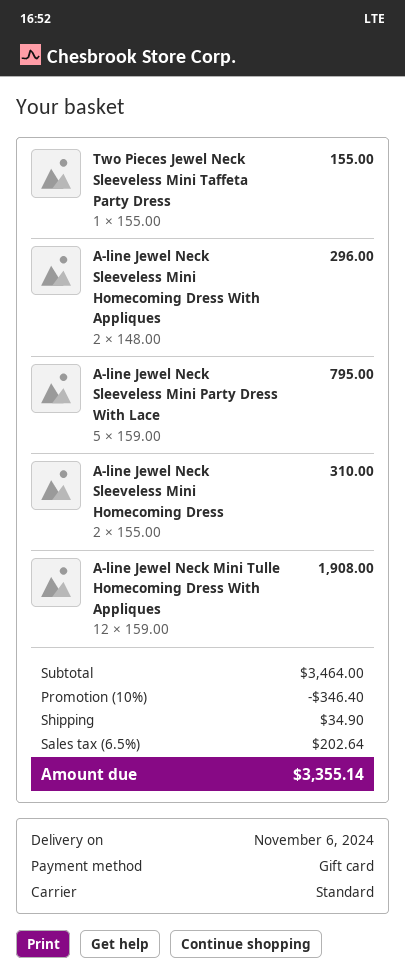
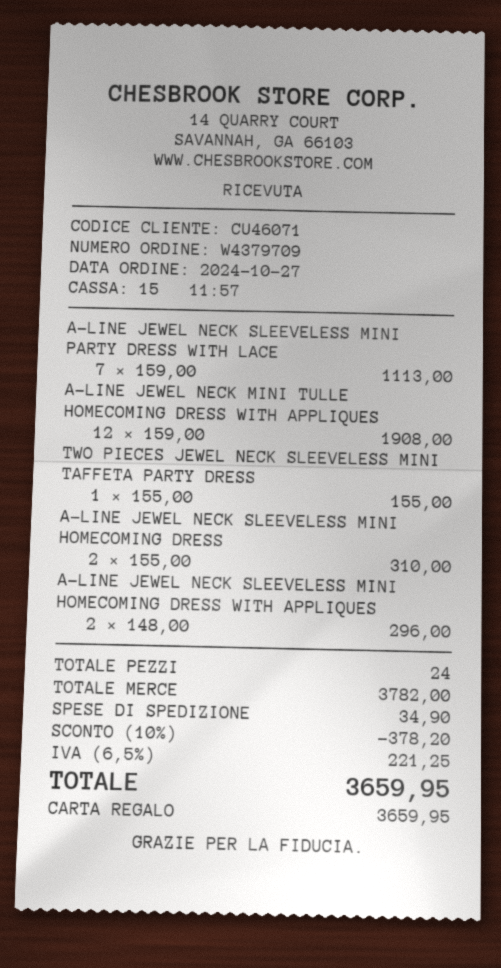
A-line Jewel Neck Sleeveless Mini Party Dress With Lace: 5 x 159.00 = 795.00 -> 7 x 159.00 = 1113.00
subtotal: 3464.00 -> 3782.00
discount: 10% = 346.40 -> 10% = 378.20
tax: 6.5% = 202.64 -> 6.5% = 221.25
total: 3355.14 -> 3659.95

